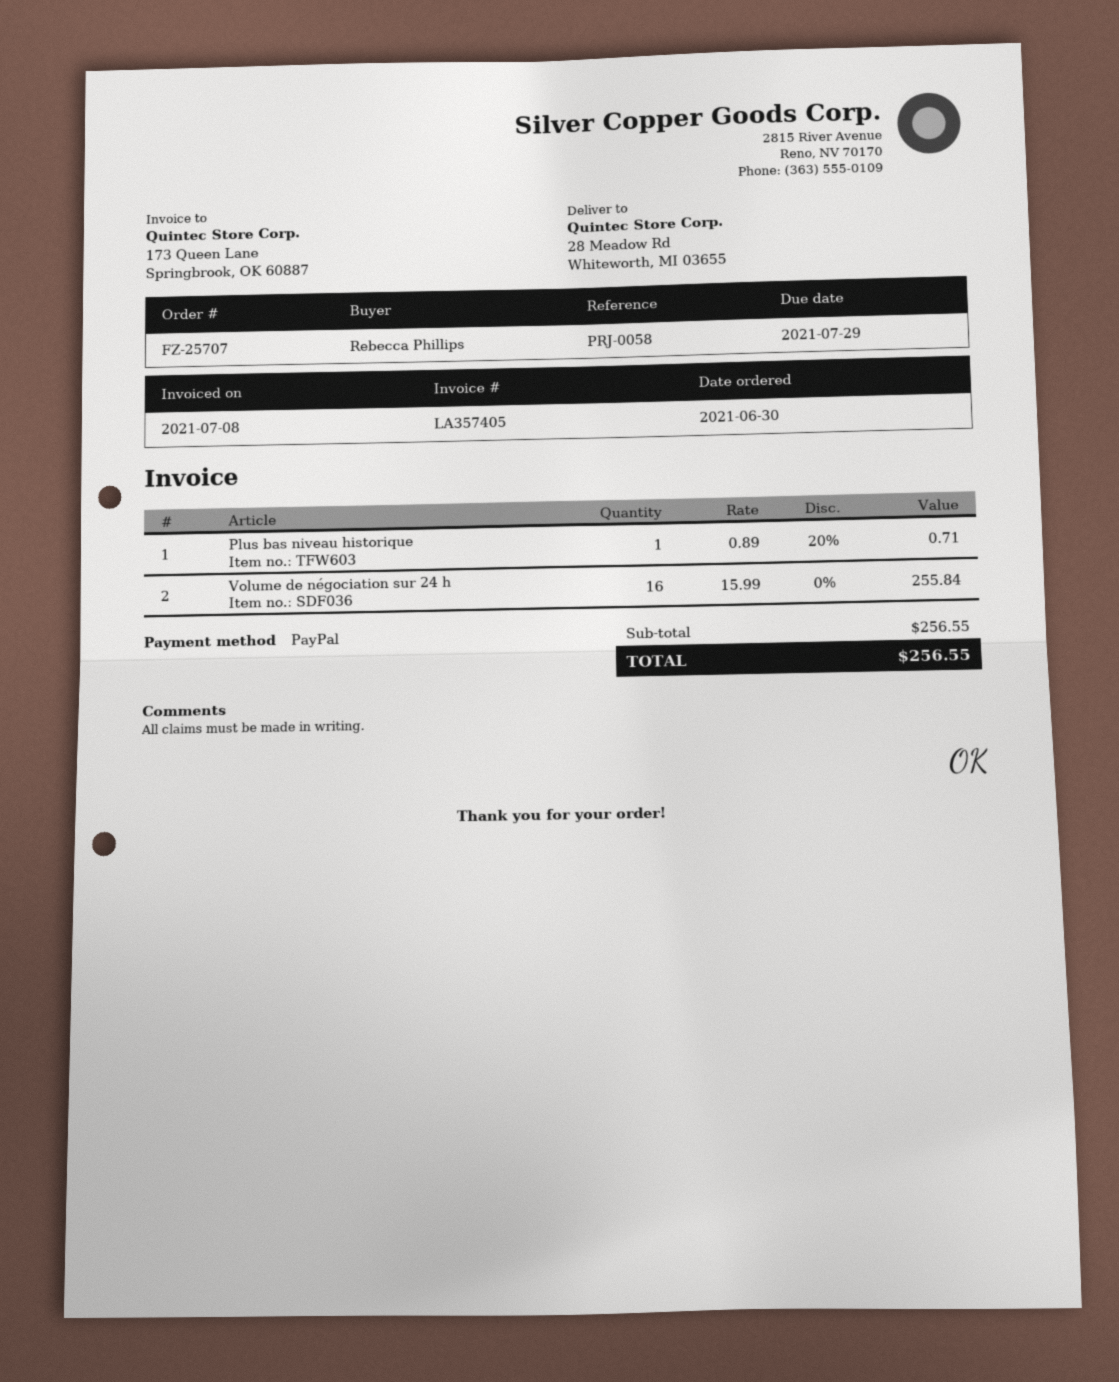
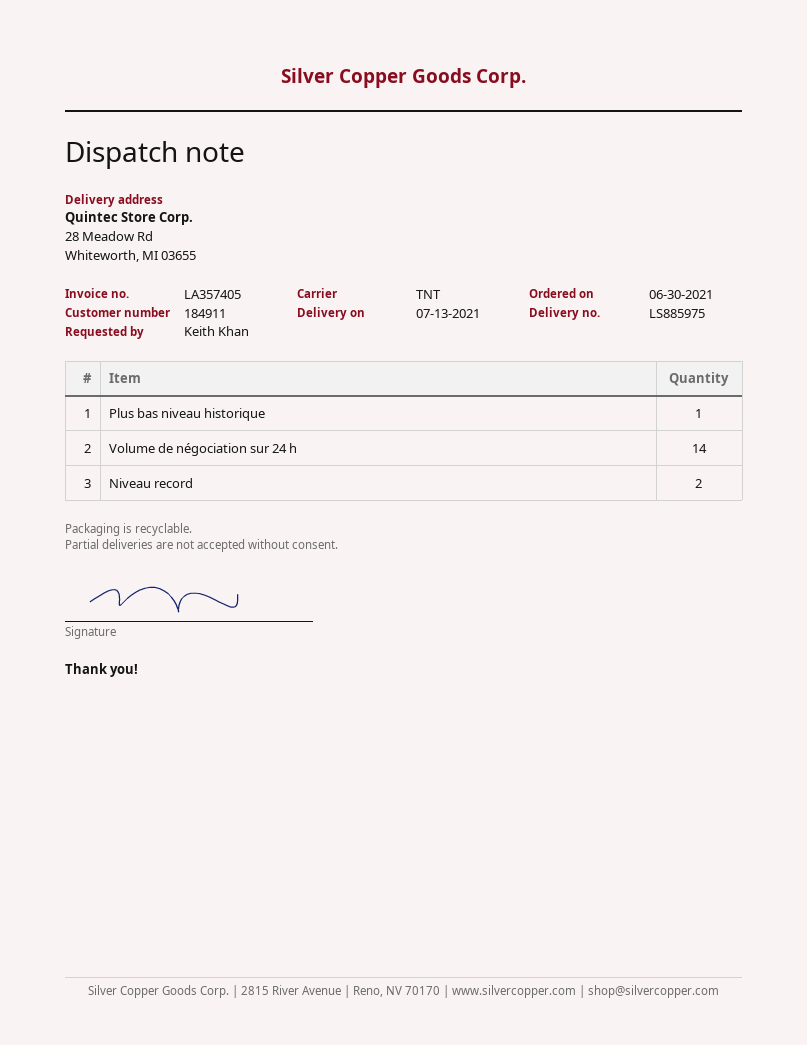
ordered by: Rebecca Phillips -> Keith Khan
Volume de négociation sur 24 h: 16 -> 14
Niveau record: none -> 2

